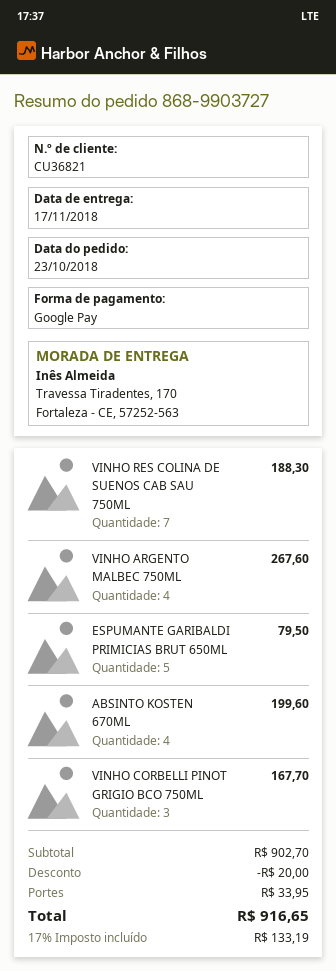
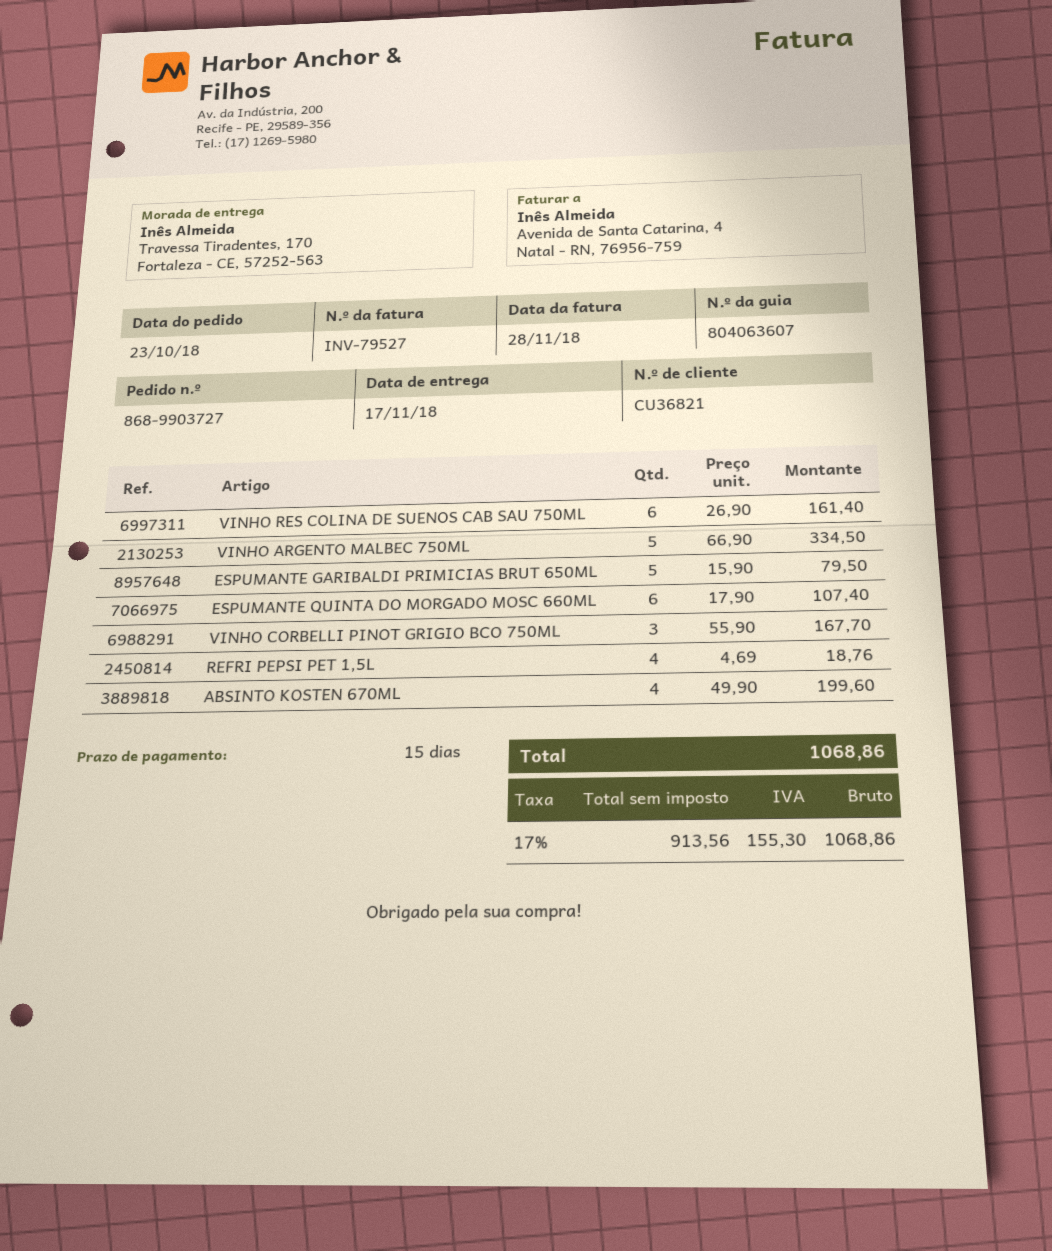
VINHO RES COLINA DE SUENOS CAB SAU 750ML: 7 for 188.30 -> 6 for 161.40
VINHO ARGENTO MALBEC 750ML: 4 for 267.60 -> 5 for 334.50
ESPUMANTE QUINTA DO MORGADO MOSC 660ML: none -> 6 for 107.40
REFRI PEPSI PET 1,5L: none -> 4 for 18.76
discount: 20.00 -> none
shipping: 33.95 -> none
tax: 17% = 133.19 -> 17% = 155.30
total: 916.65 -> 1068.86

